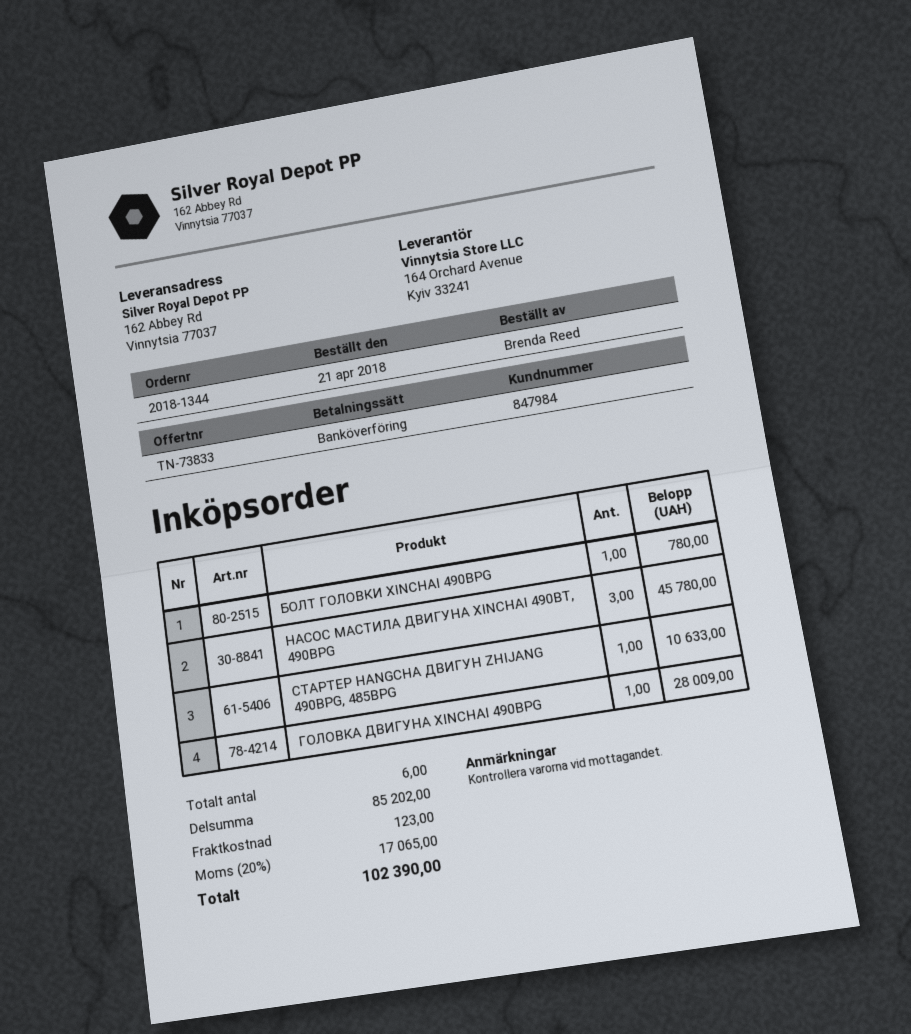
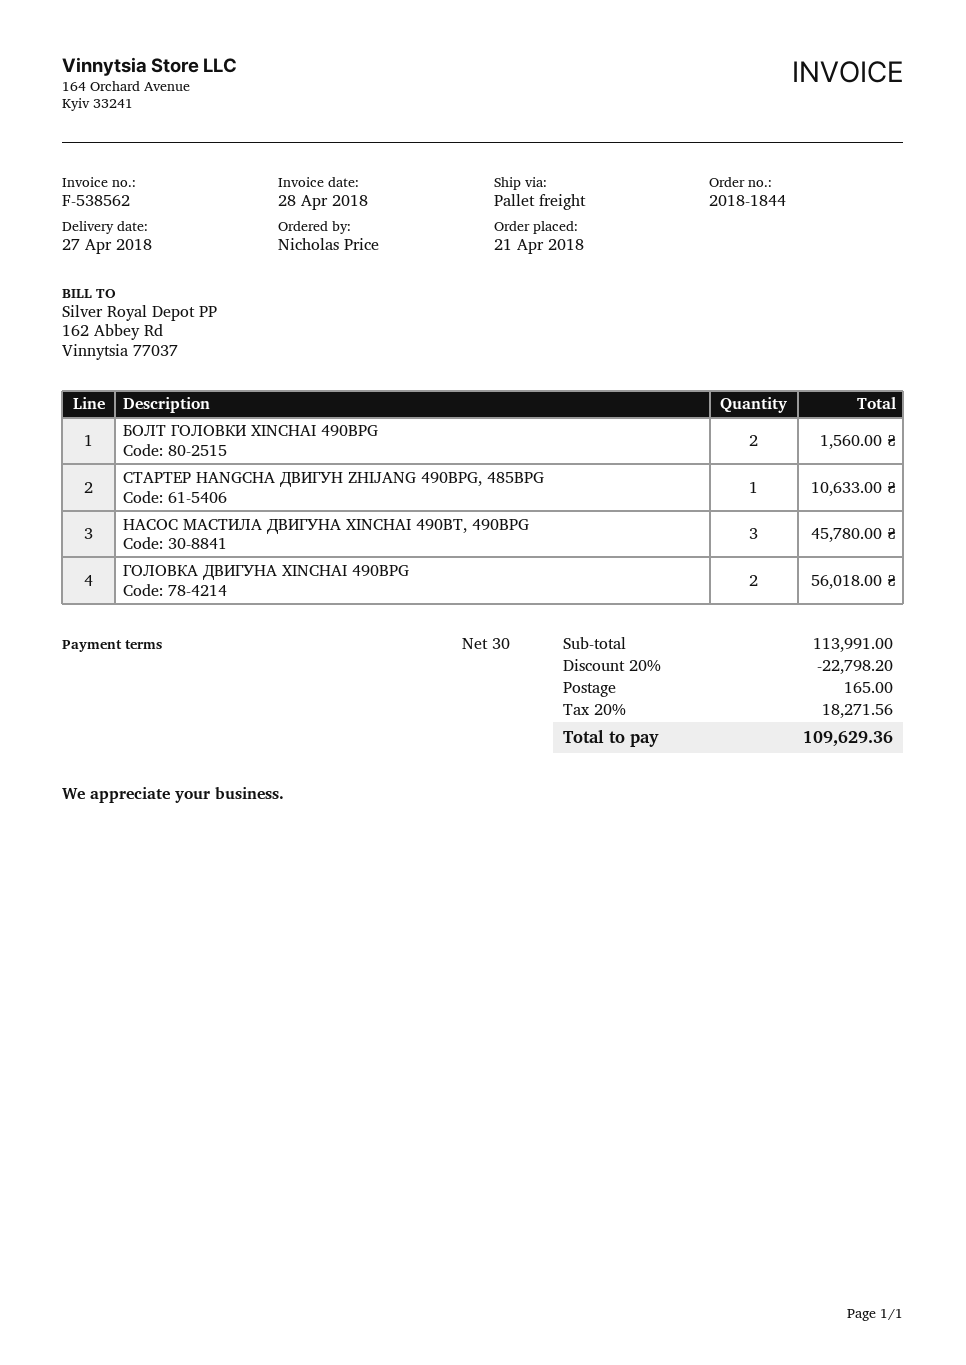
order number: 2018-1344 -> 2018-1844
ordered by: Brenda Reed -> Nicholas Price
БОЛТ ГОЛОВКИ XINCHAI 490BPG: 1 for 780.00 -> 2 for 1560.00
ГОЛОВКА ДВИГУНА XINCHAI 490BPG: 1 for 28009.00 -> 2 for 56018.00
subtotal: 85202.00 -> 113991.00
discount: none -> 20% = 22798.20
shipping: 123.00 -> 165.00
tax: 20% = 17065.00 -> 20% = 18271.56
total: 102390.00 -> 109629.36

